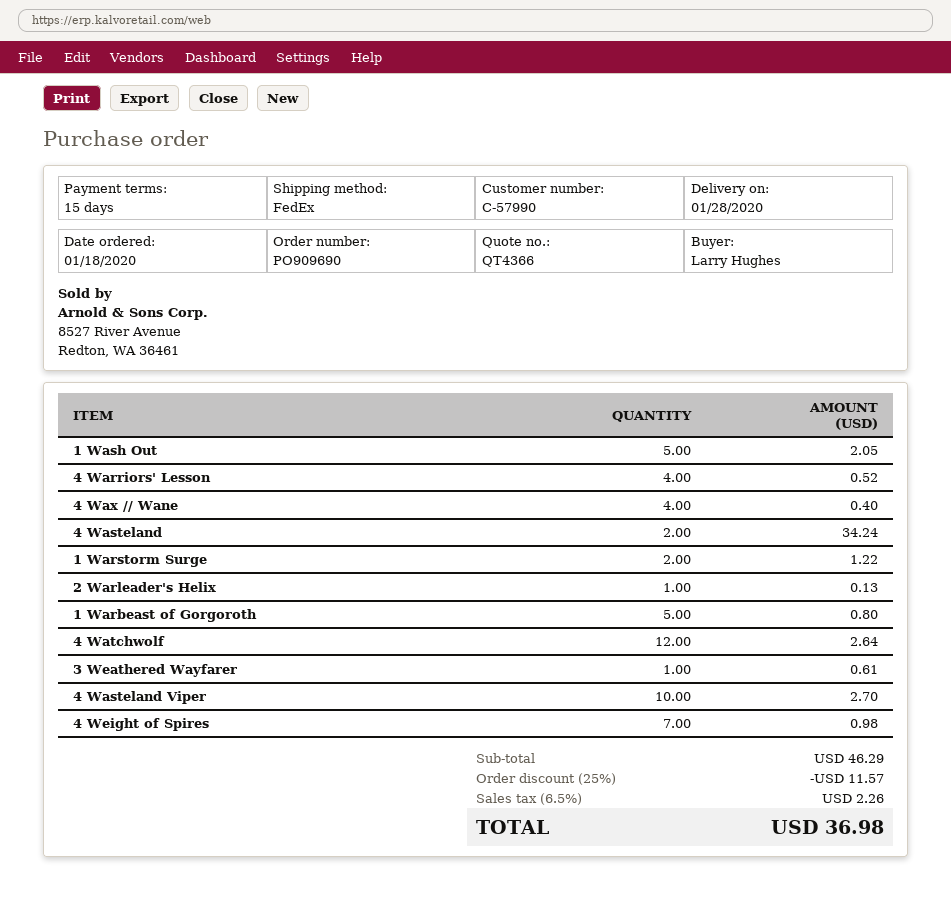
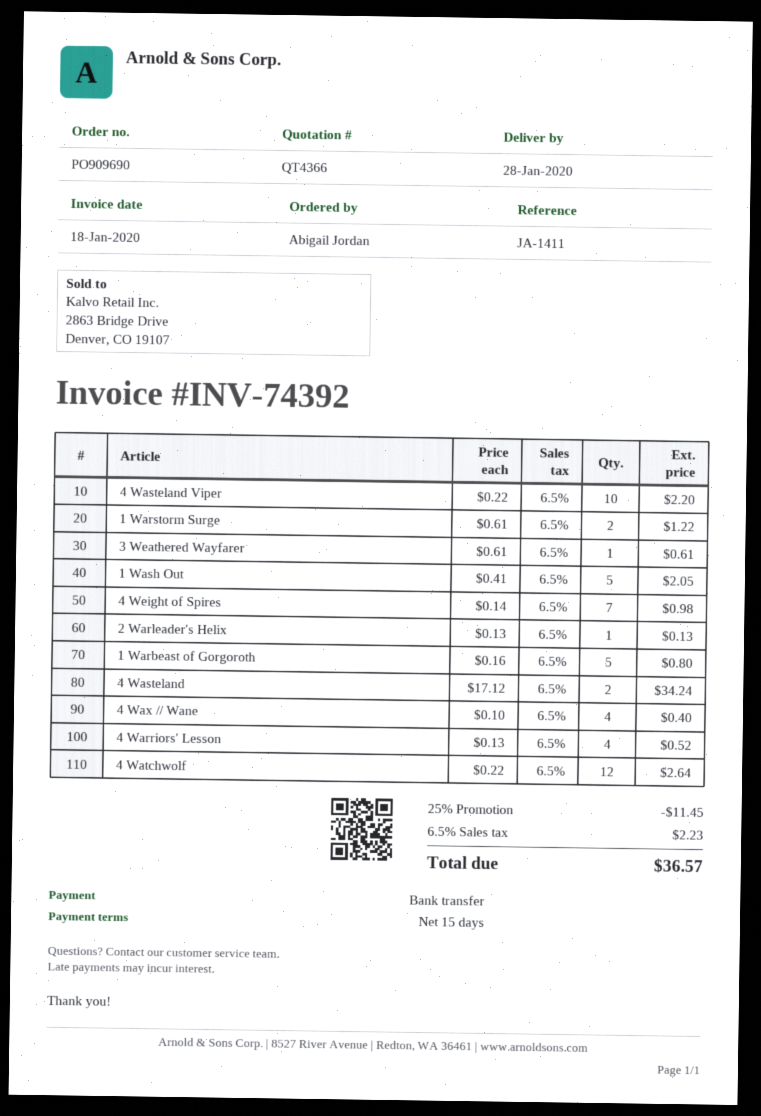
ordered by: Larry Hughes -> Abigail Jordan
4 Wasteland Viper: 10 for 2.70 -> 10 for 2.20
discount: 25% = 11.57 -> 25% = 11.45
tax: 6.5% = 2.26 -> 6.5% = 2.23
total: 36.98 -> 36.57

